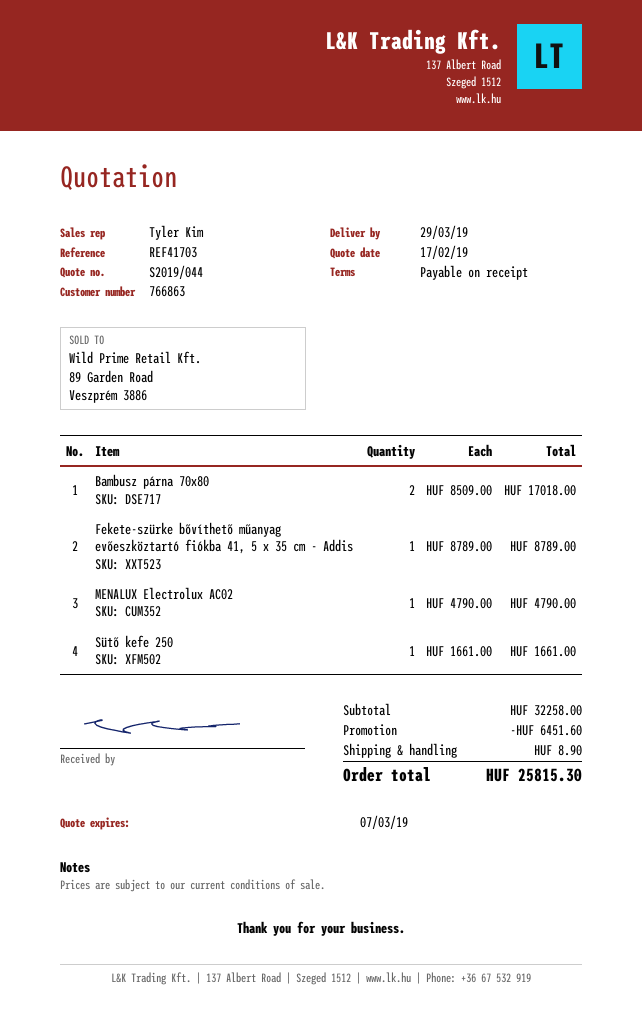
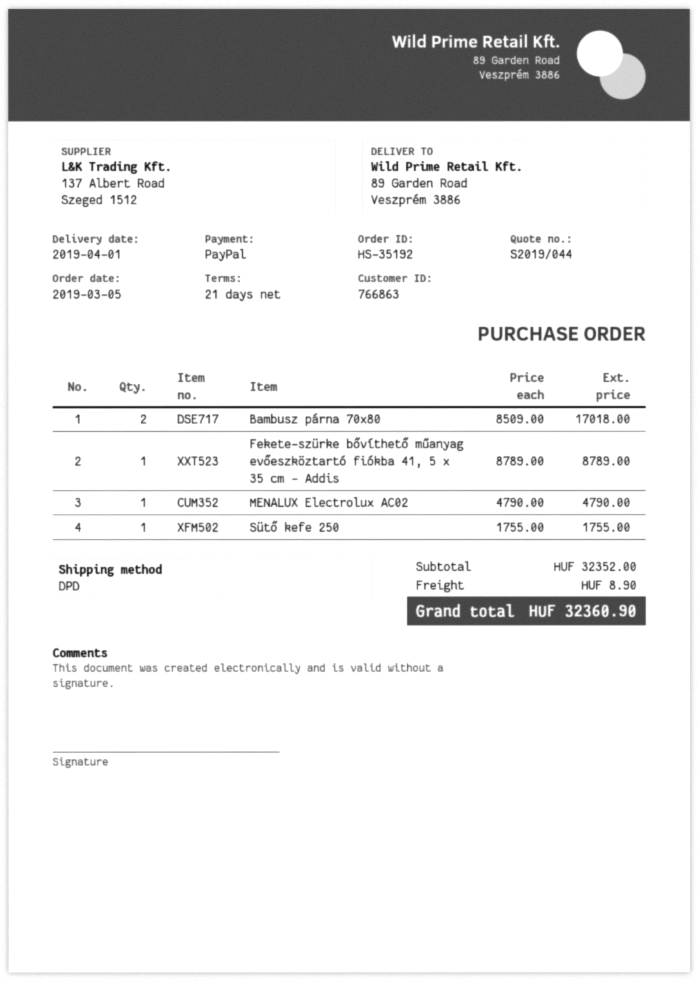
delivery date: 2019-03-29 -> 2019-04-01
payment terms: on receipt -> 21 days
Sütő kefe 250: 1 x 1661.00 = 1661.00 -> 1 x 1755.00 = 1755.00
subtotal: 32258.00 -> 32352.00
discount: 6451.60 -> none
total: 25815.30 -> 32360.90

